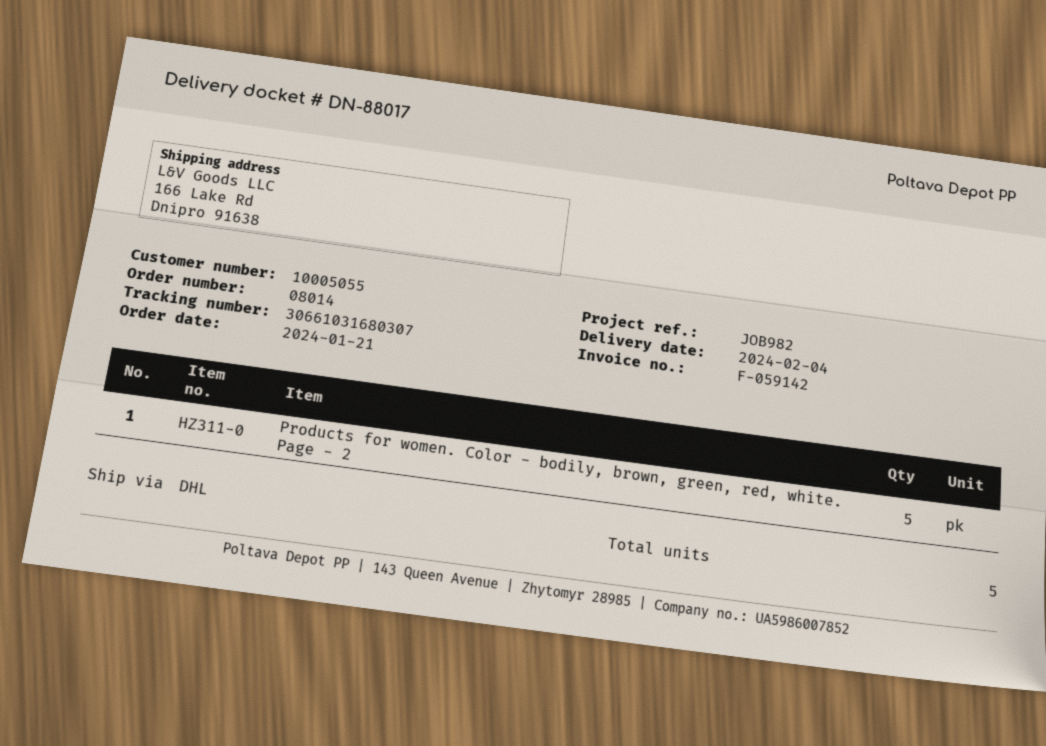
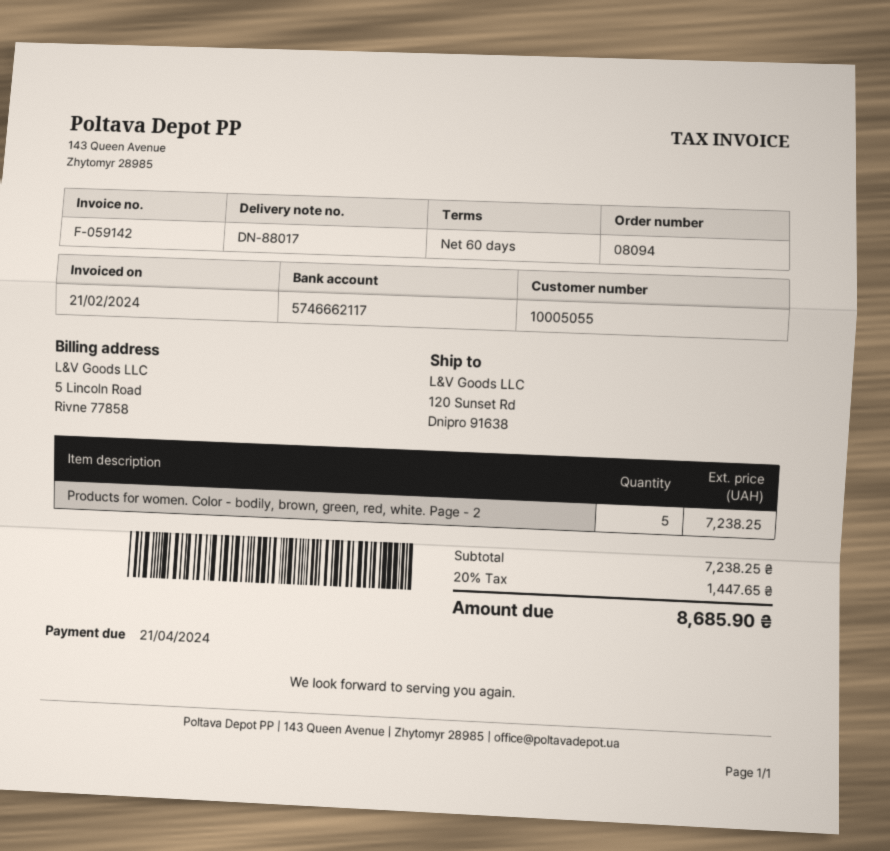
order number: 08014 -> 08094
ship to: 166 Lake Rd, Dnipro 91638 -> 120 Sunset Rd, Dnipro 91638

